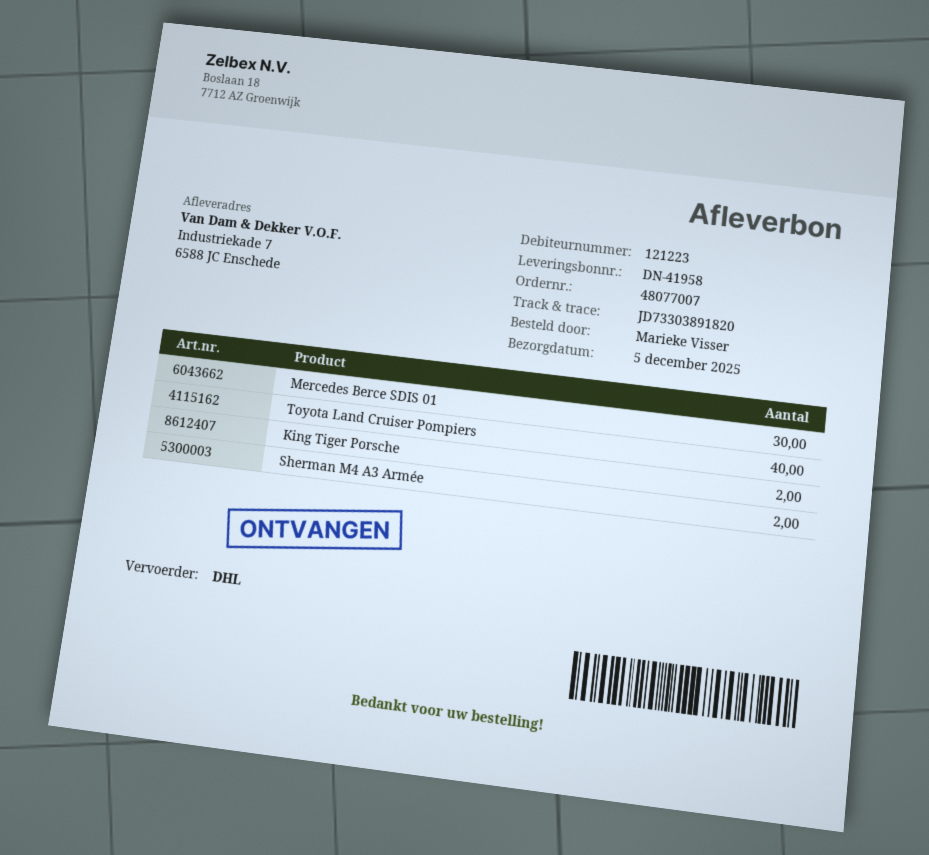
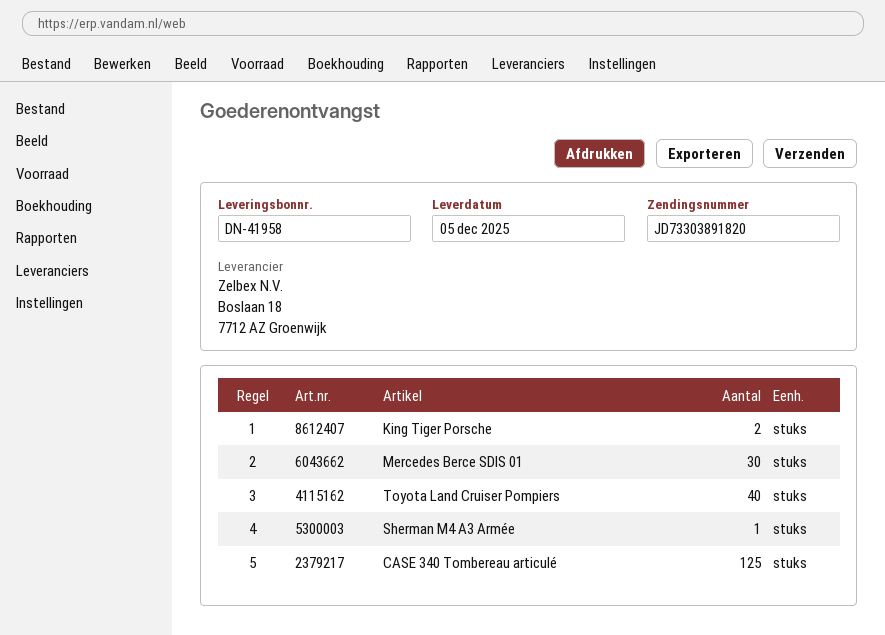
Sherman M4 A3 Armée: 2 -> 1
CASE 340 Tombereau articulé: none -> 125

